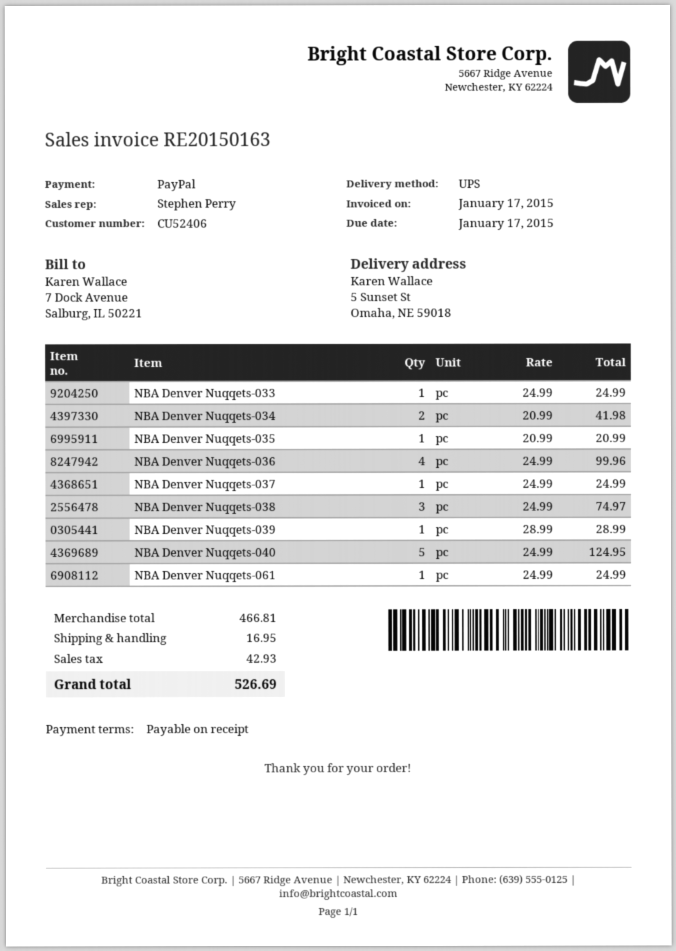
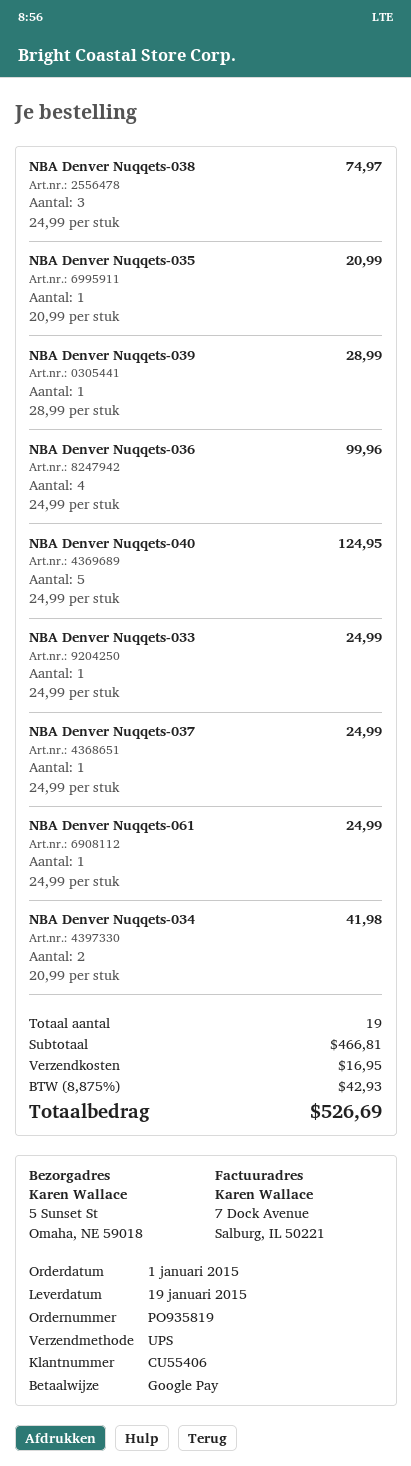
customer number: CU52406 -> CU55406
payment method: PayPal -> Google Pay

